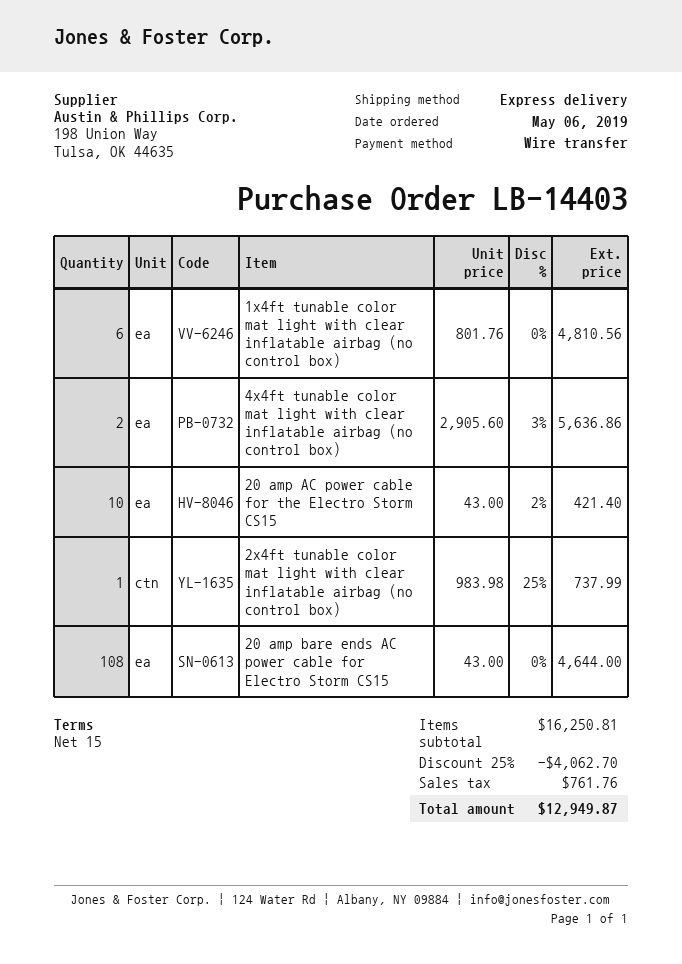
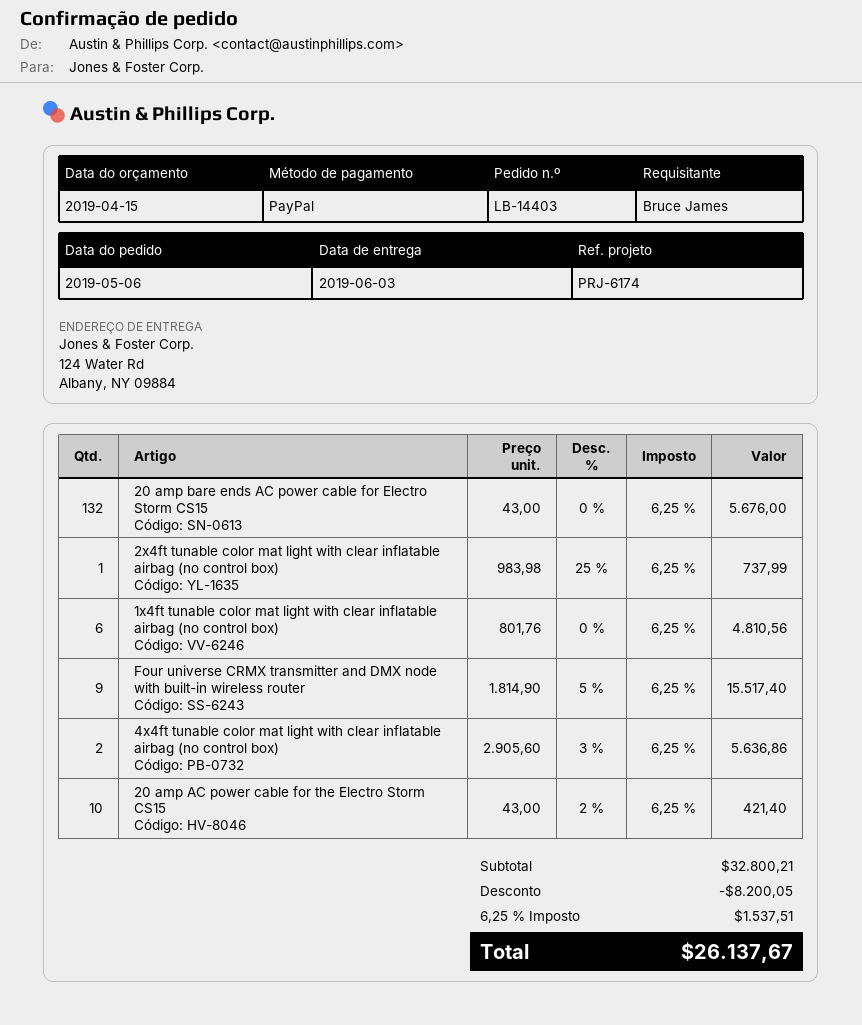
payment method: bank transfer -> PayPal
20 amp bare ends AC power cable for Electro Storm CS15: 108 x 43.00 = 4644.00 -> 132 x 43.00 = 5676.00
Four universe CRMX transmitter and DMX node with built-in wireless router: none -> 9 x 1814.90 - 5% = 15517.40
subtotal: 16250.81 -> 32800.21
discount: 4062.70 -> 8200.05
tax: 761.76 -> 1537.51
total: 12949.87 -> 26137.67

